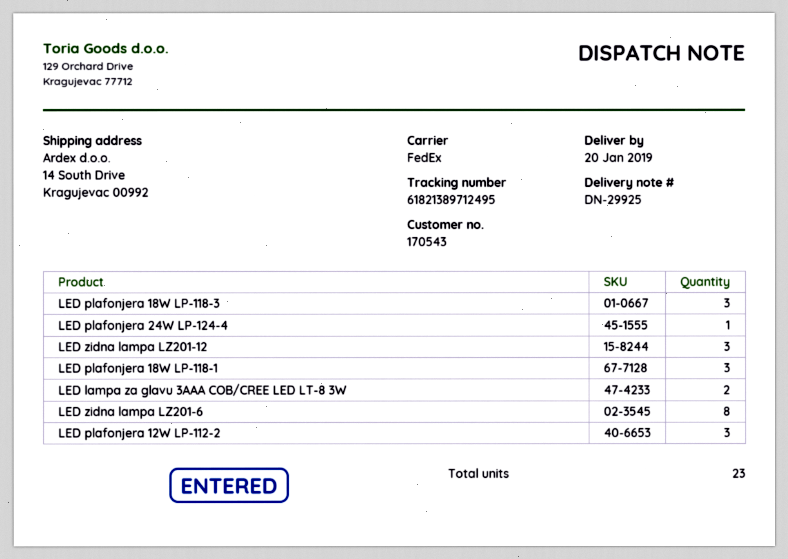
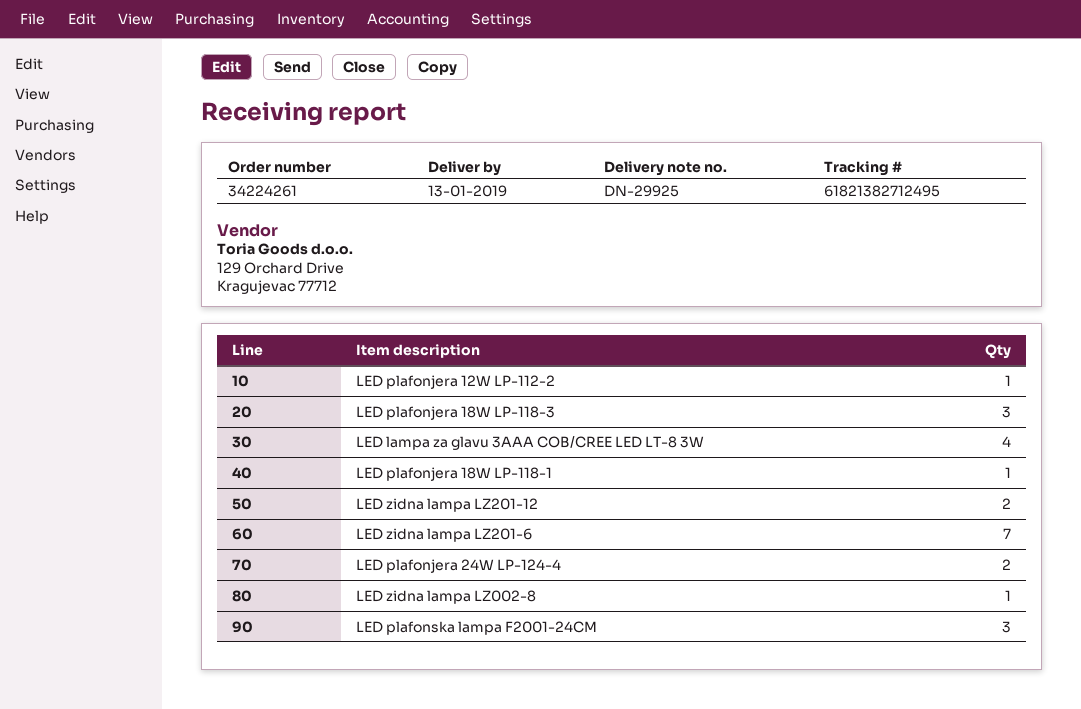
delivery date: 2019-01-20 -> 2019-01-13
tracking number: 61821389712495 -> 61821382712495
LED plafonjera 24W LP-124-4: 1 -> 2
LED zidna lampa LZ201-12: 3 -> 2
LED plafonjera 18W LP-118-1: 3 -> 1
LED lampa za glavu 3AAA COB/CREE LED LT-8 3W: 2 -> 4
LED zidna lampa LZ201-6: 8 -> 7
LED plafonjera 12W LP-112-2: 3 -> 1
LED zidna lampa LZ002-8: none -> 1
LED plafonska lampa F2001-24CM: none -> 3

